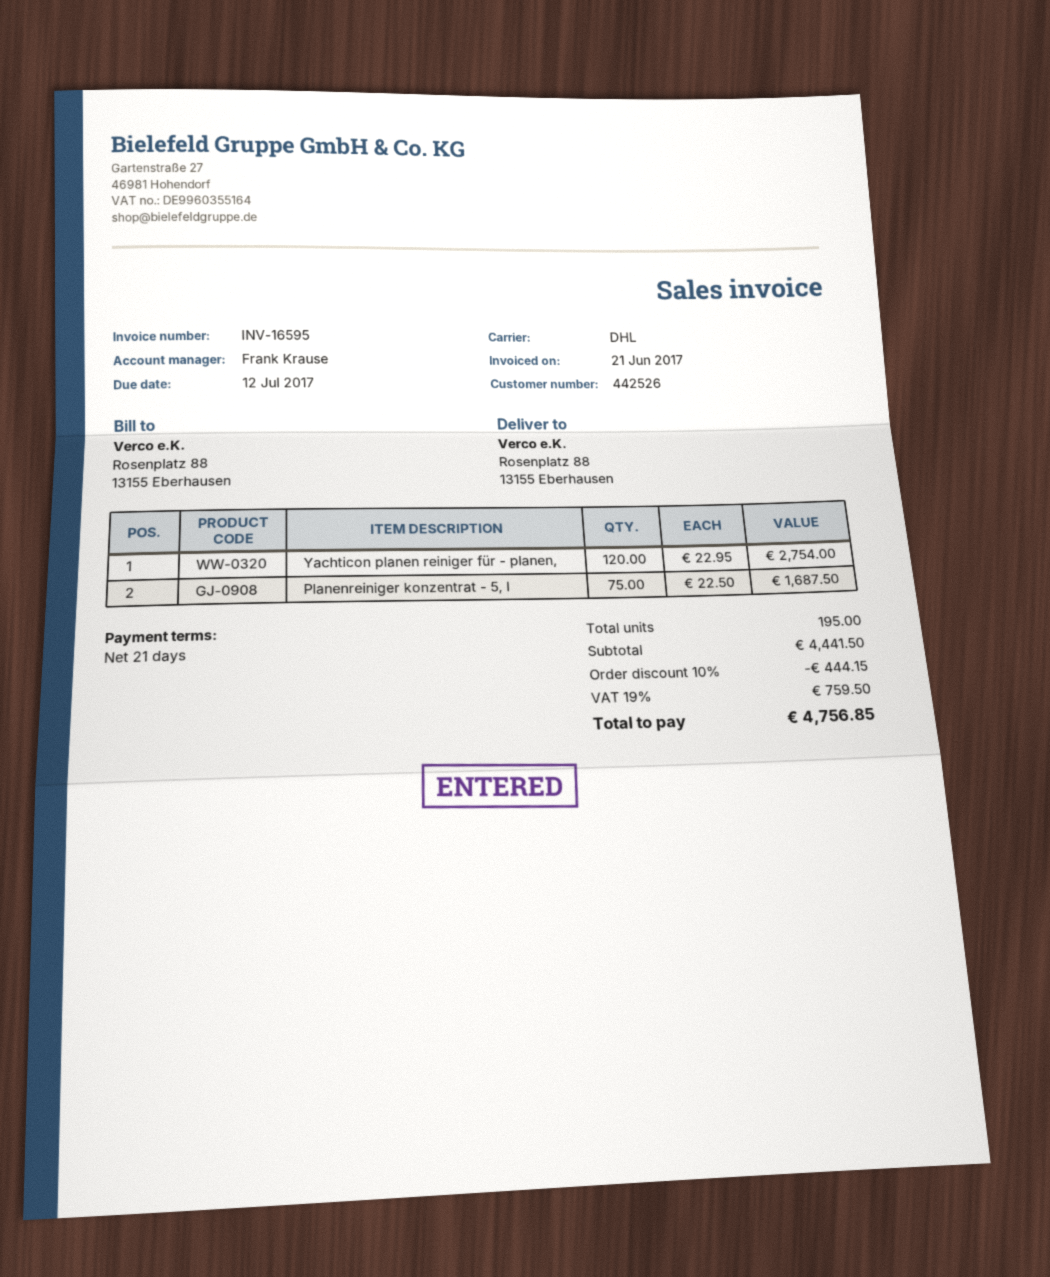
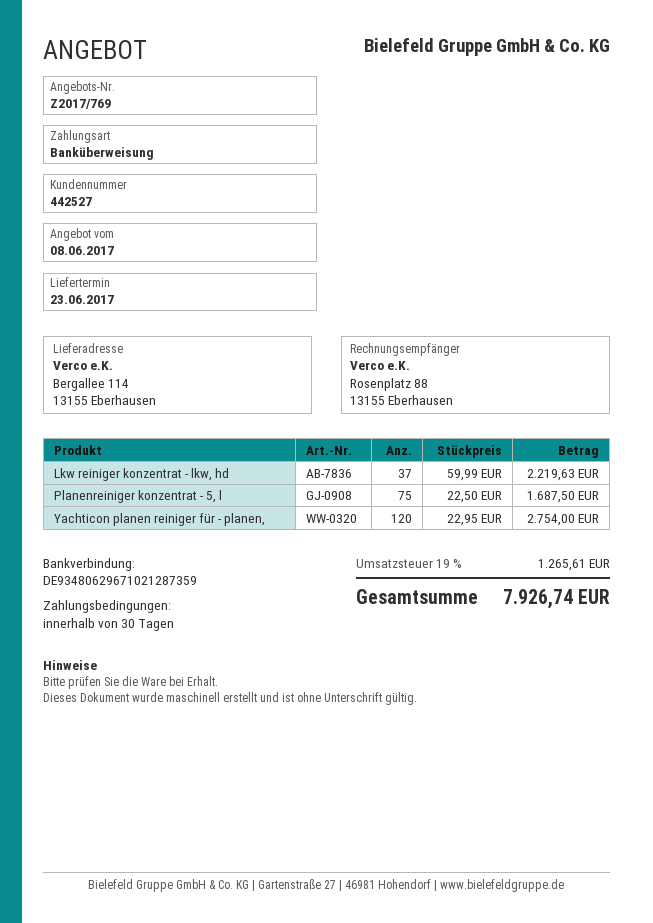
payment terms: 21 days -> 30 days
customer number: 442526 -> 442527
ship to: Rosenplatz 88, 13155 Eberhausen -> Bergallee 114, 13155 Eberhausen
Lkw reiniger konzentrat - lkw, hd: none -> 37 x 59.99 = 2219.63
discount: 10% = 444.15 -> none
tax: 19% = 759.50 -> 19% = 1265.61
total: 4756.85 -> 7926.74

